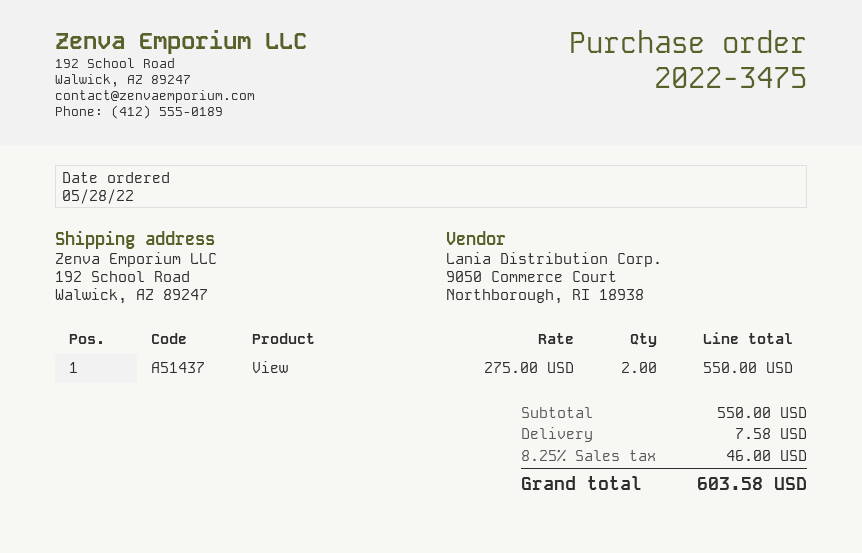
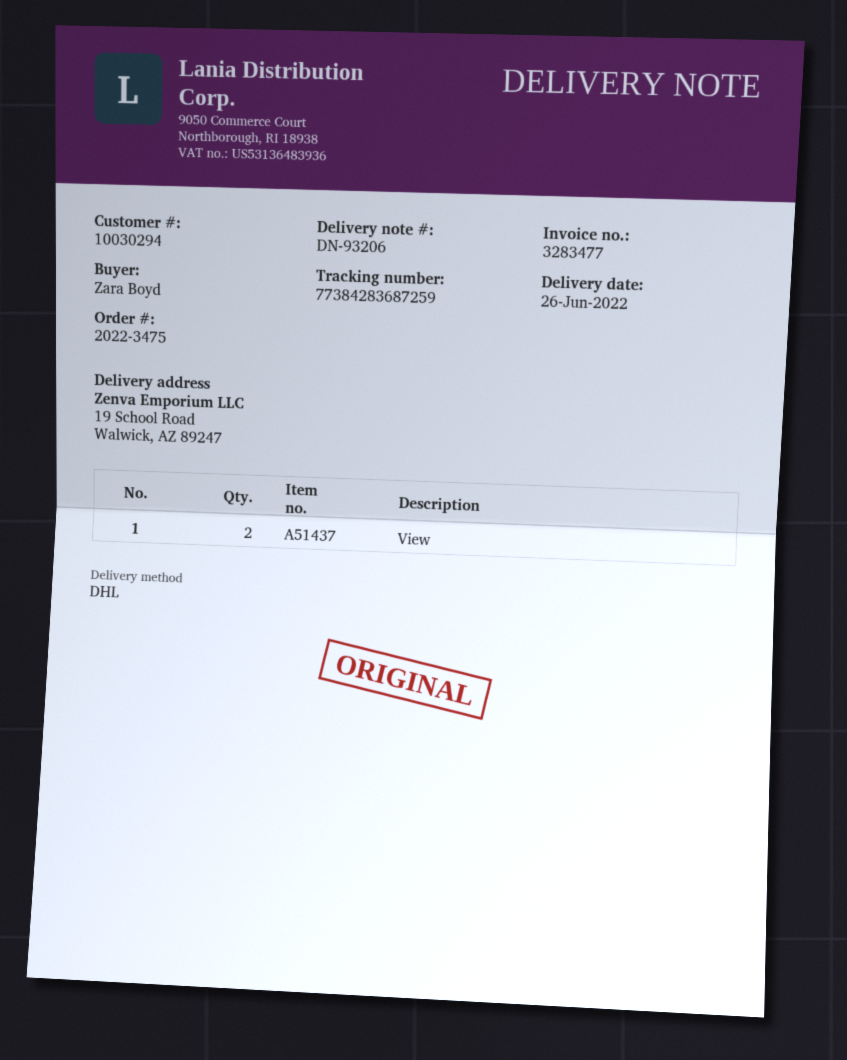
ship to: 192 School Road, Walwick, AZ 89247 -> 19 School Road, Walwick, AZ 89247

